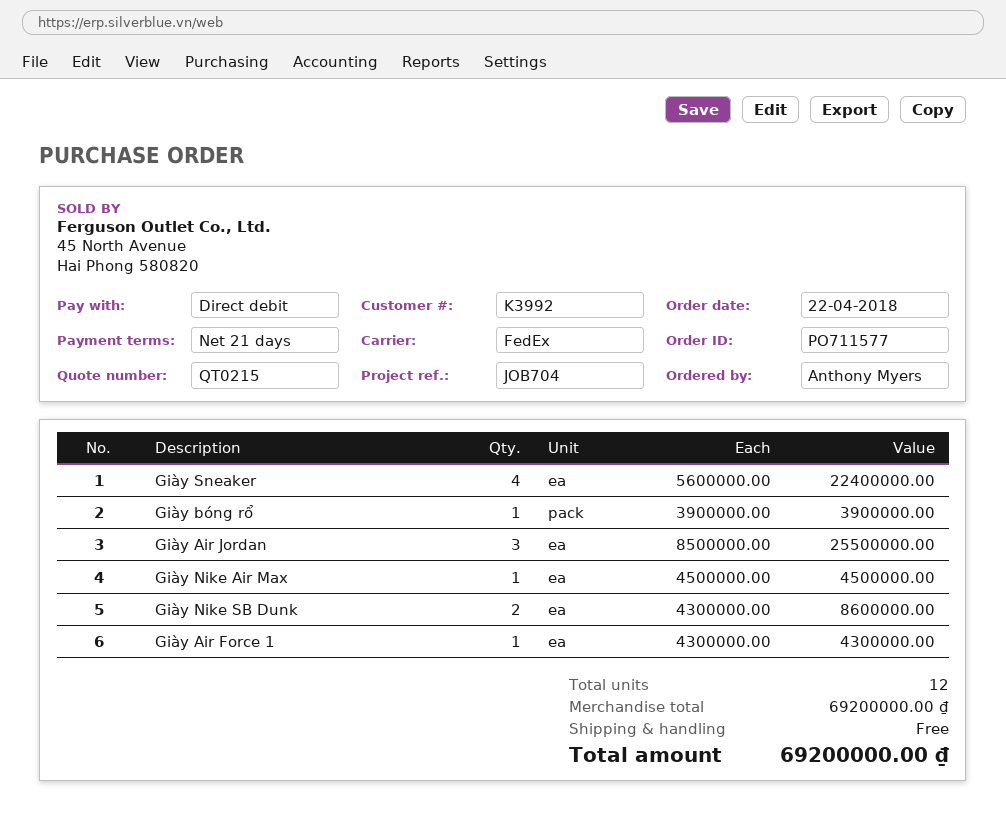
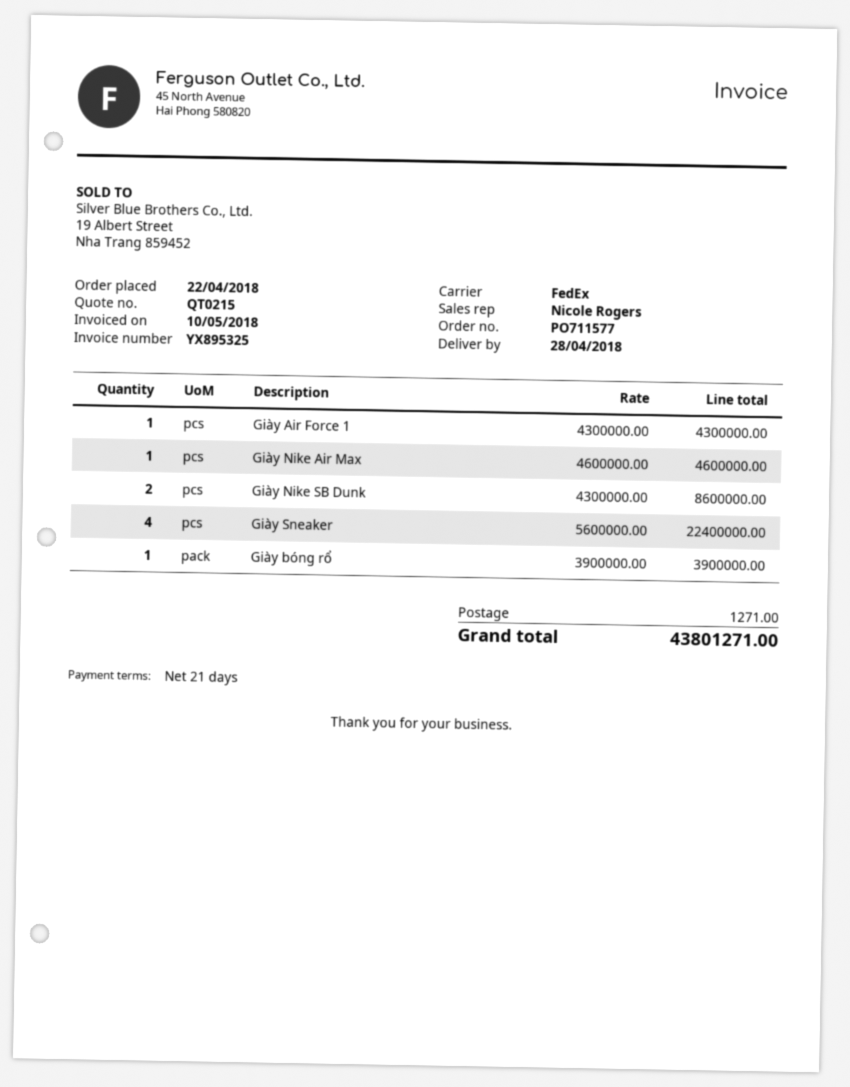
Giày Air Jordan: 3 x 8500000.00 = 25500000.00 -> none
Giày Nike Air Max: 1 x 4500000.00 = 4500000.00 -> 1 x 4600000.00 = 4600000.00
shipping: 0.00 -> 1271.00
total: 69200000.00 -> 43801271.00

